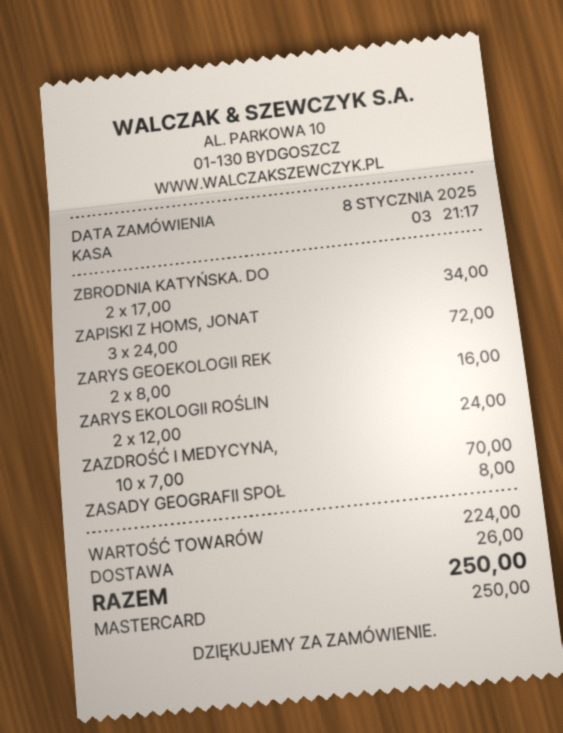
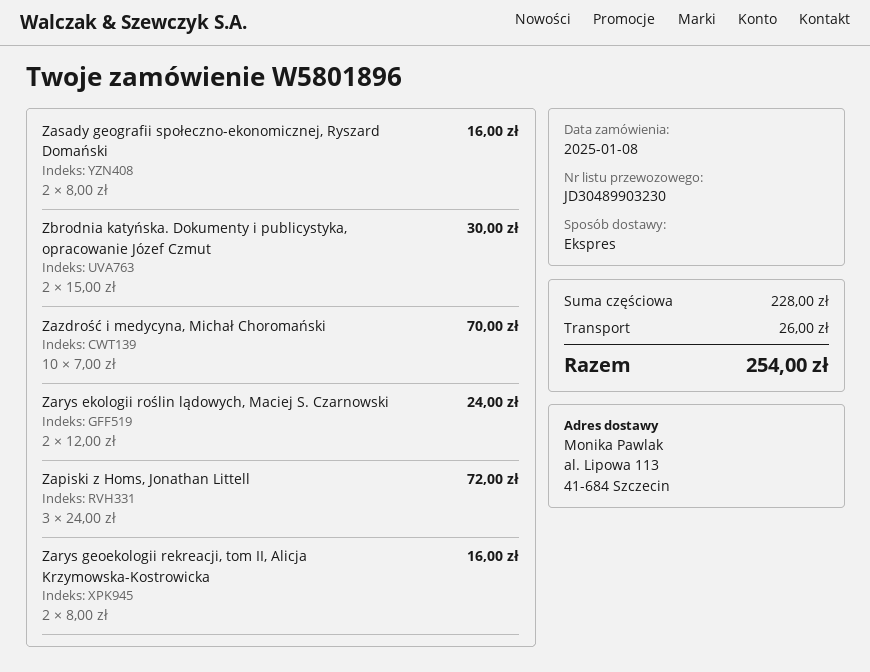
ZBRODNIA KATYŃSKA. DO: 2 x 17.00 = 34.00 -> 2 x 15.00 = 30.00
ZASADY GEOGRAFII SPOŁ: 1 x 8.00 = 8.00 -> 2 x 8.00 = 16.00
subtotal: 224.00 -> 228.00
total: 250.00 -> 254.00

